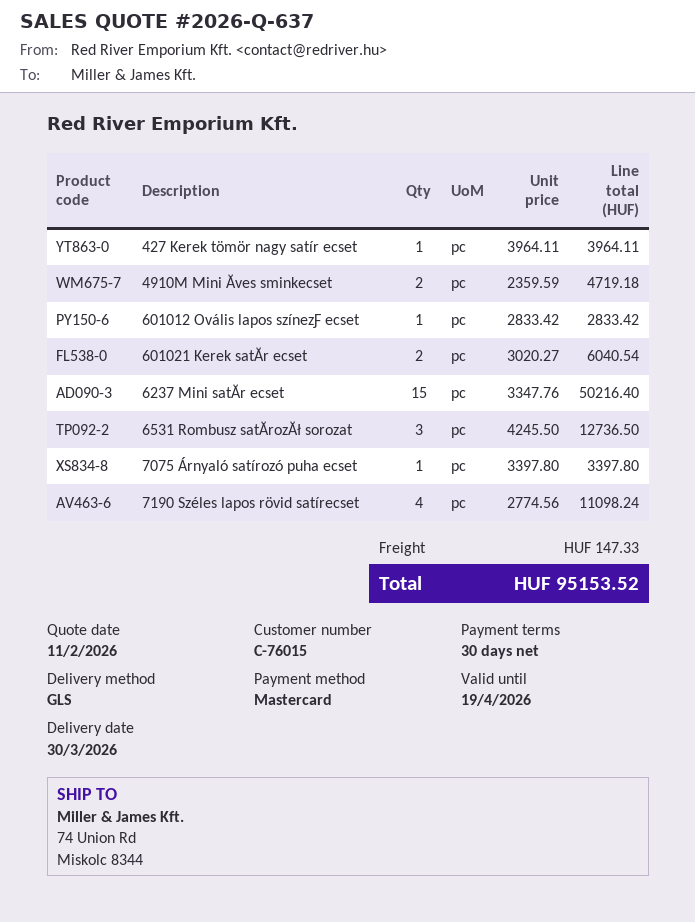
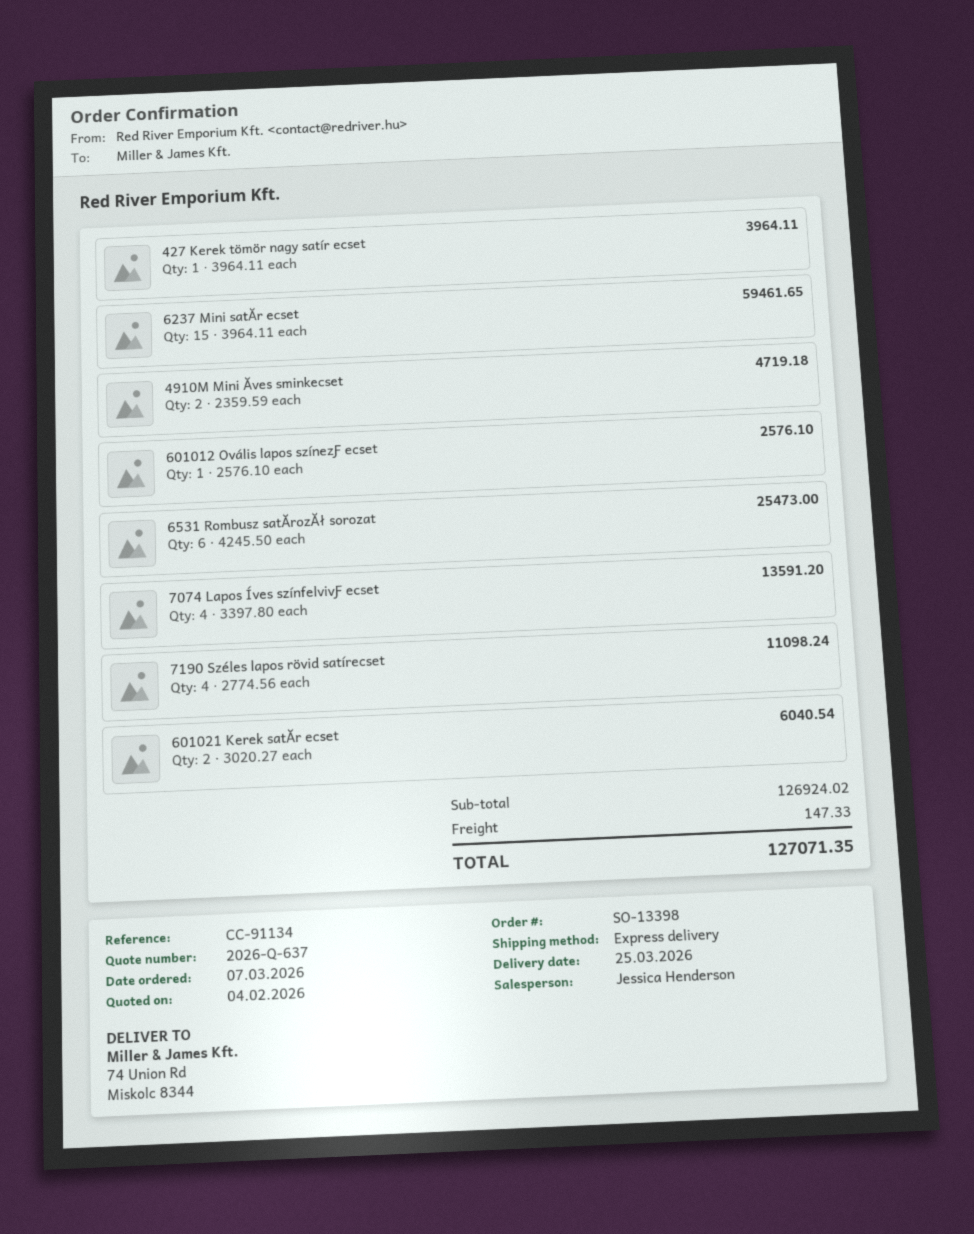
quote date: 2026-02-11 -> 2026-02-04
delivery date: 2026-03-30 -> 2026-03-25
shipping method: GLS -> express
601012 Ovális lapos színezƑ ecset: 1 x 2833.42 = 2833.42 -> 1 x 2576.10 = 2576.10
6237 Mini satĂr ecset: 15 x 3347.76 = 50216.40 -> 15 x 3964.11 = 59461.65
6531 Rombusz satĂrozĂł sorozat: 3 x 4245.50 = 12736.50 -> 6 x 4245.50 = 25473.00
7075 Árnyaló satírozó puha ecset: 1 x 3397.80 = 3397.80 -> none
7074 Lapos Íves színfelvivƑ ecset: none -> 4 x 3397.80 = 13591.20
total: 95153.52 -> 127071.35

